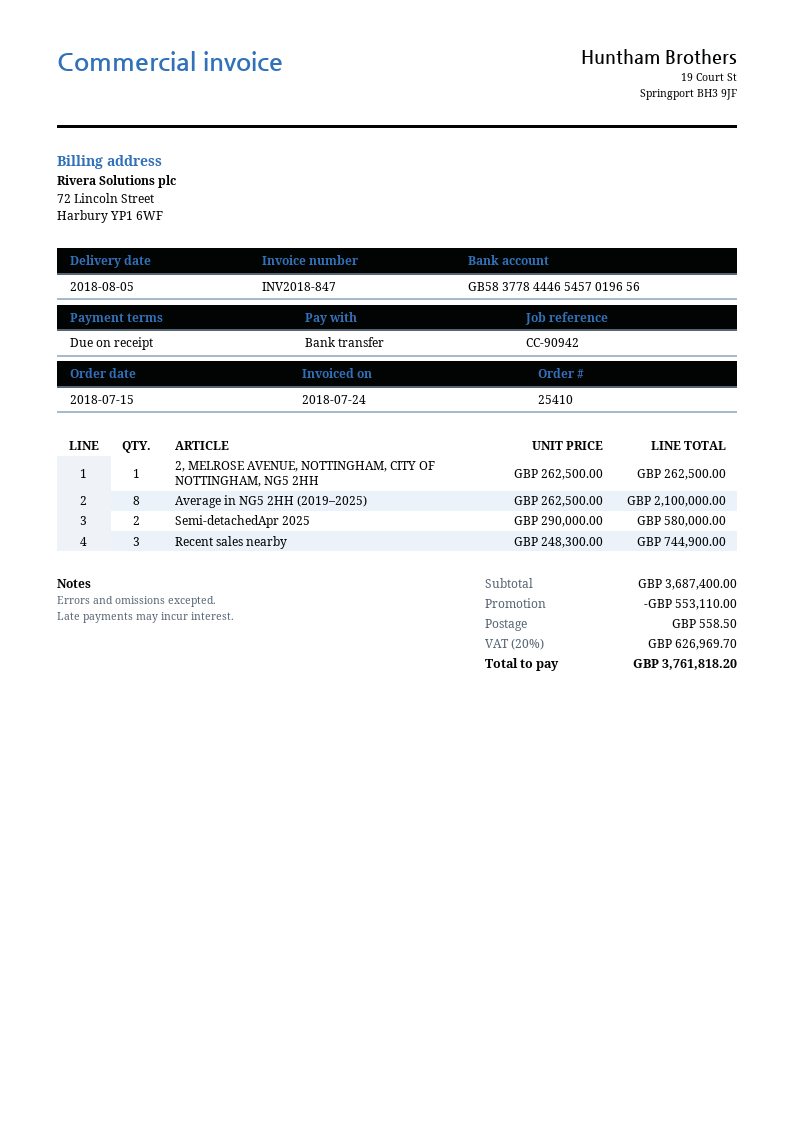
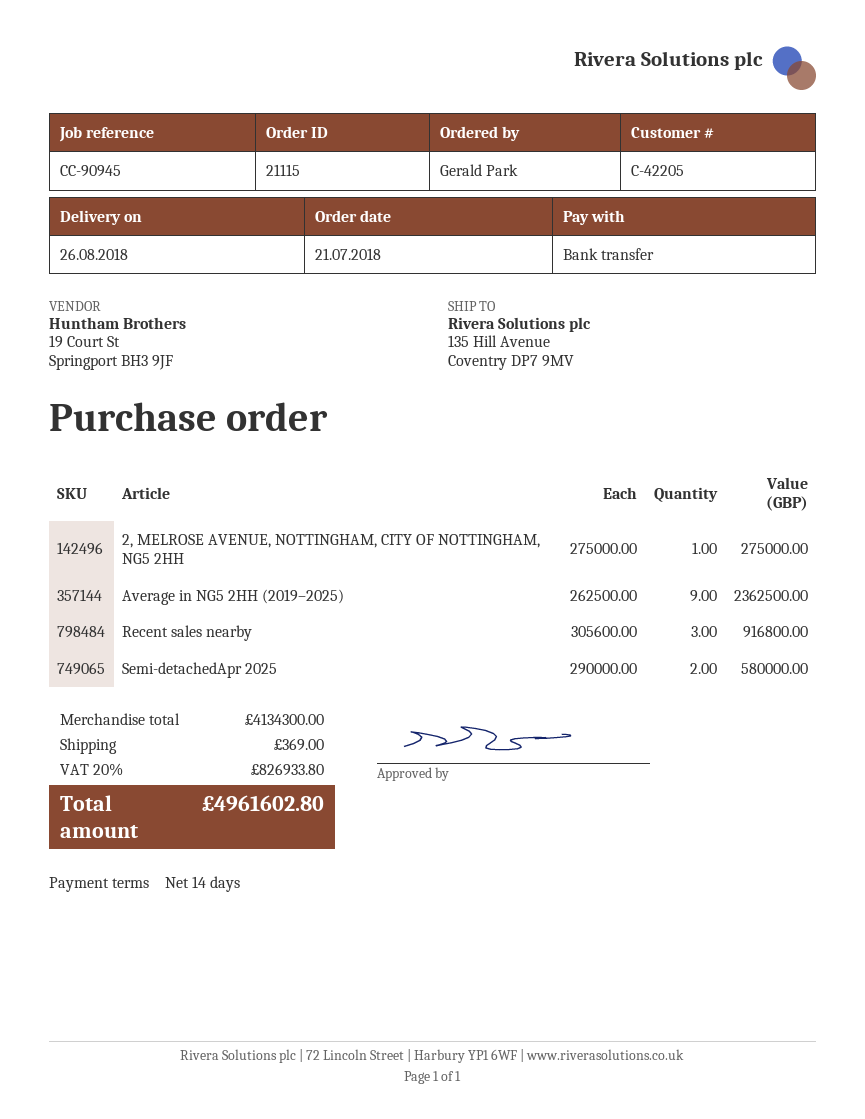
order number: 25410 -> 21115
order date: 2018-07-15 -> 2018-07-21
delivery date: 2018-08-05 -> 2018-08-26
payment terms: on receipt -> 14 days
reference: CC-90942 -> CC-90945
2, MELROSE AVENUE, NOTTINGHAM, CITY OF NOTTINGHAM, NG5 2HH: 1 x 262500.00 = 262500.00 -> 1 x 275000.00 = 275000.00
Average in NG5 2HH (2019–2025): 8 x 262500.00 = 2100000.00 -> 9 x 262500.00 = 2362500.00
Recent sales nearby: 3 x 248300.00 = 744900.00 -> 3 x 305600.00 = 916800.00
subtotal: 3687400.00 -> 4134300.00
discount: 553110.00 -> none
shipping: 558.50 -> 369.00
tax: 20% = 626969.70 -> 20% = 826933.80
total: 3761818.20 -> 4961602.80

